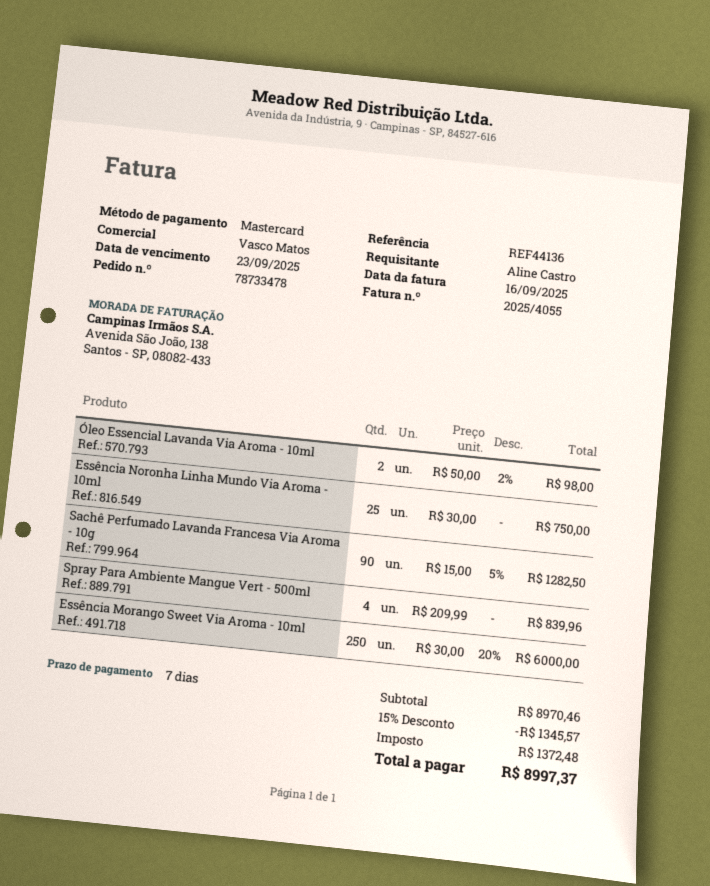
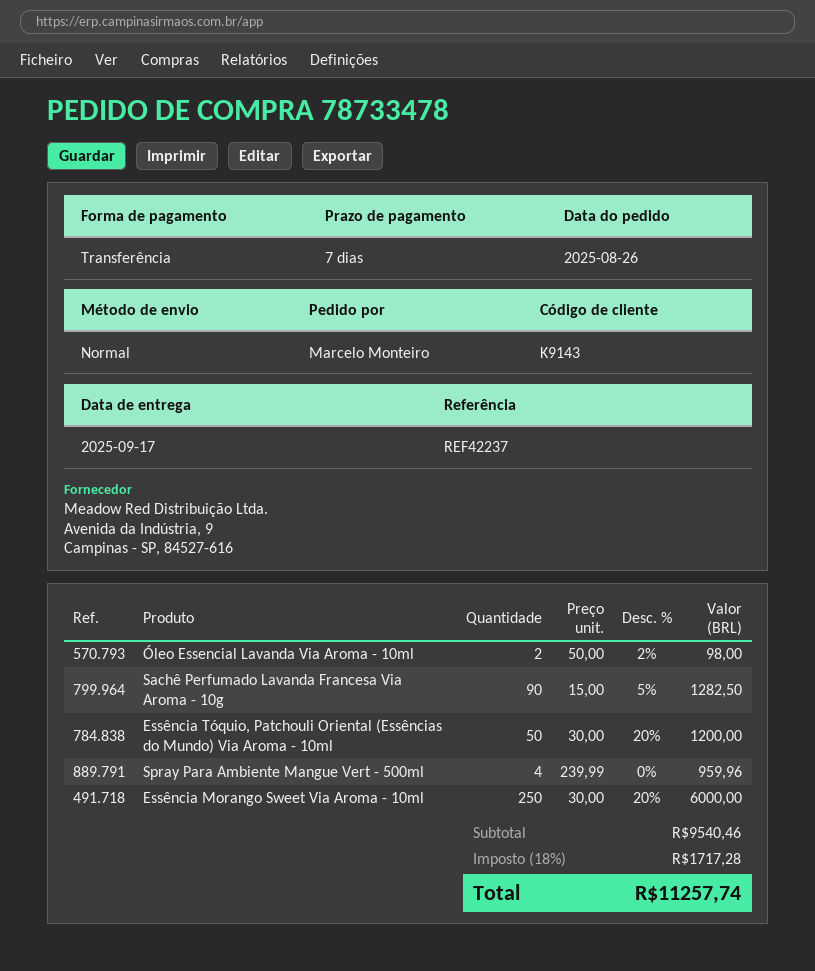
reference: REF44136 -> REF42237
ordered by: Aline Castro -> Marcelo Monteiro
payment method: Mastercard -> bank transfer
Essência Noronha Linha Mundo Via Aroma - 10ml: 25 x 30.00 = 750.00 -> none
Spray Para Ambiente Mangue Vert - 500ml: 4 x 209.99 = 839.96 -> 4 x 239.99 = 959.96
Essência Tóquio, Patchouli Oriental (Essências do Mundo) Via Aroma - 10ml: none -> 50 x 30.00 - 20% = 1200.00
subtotal: 8970.46 -> 9540.46
discount: 15% = 1345.57 -> none
tax: 1372.48 -> 1717.28
total: 8997.37 -> 11257.74

